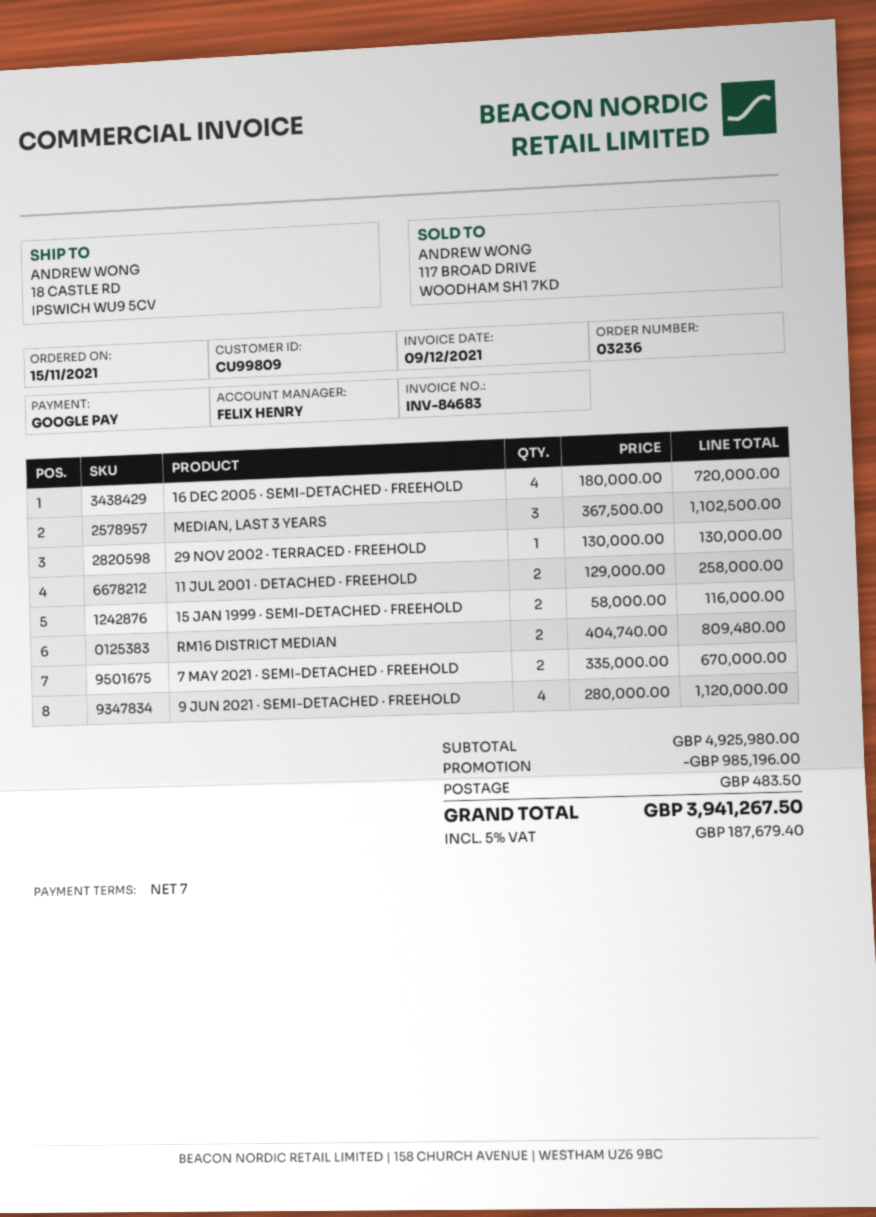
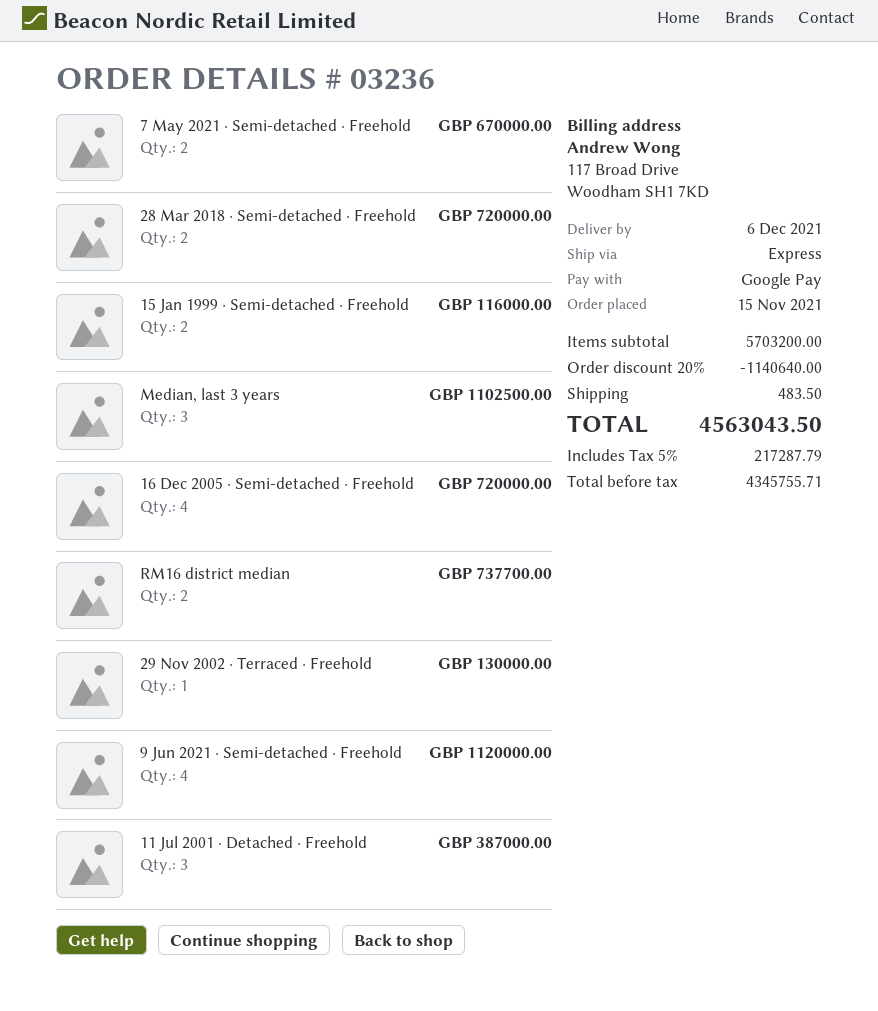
11 JUL 2001 · DETACHED · FREEHOLD: 2 for 258000.00 -> 3 for 387000.00
RM16 DISTRICT MEDIAN: 2 for 809480.00 -> 2 for 737700.00
28 Mar 2018 · Semi-detached · Freehold: none -> 2 for 720000.00
subtotal: 4925980.00 -> 5703200.00
discount: 985196.00 -> 1140640.00
tax: 5% = 187679.40 -> 5% = 217287.79
total: 3941267.50 -> 4563043.50

